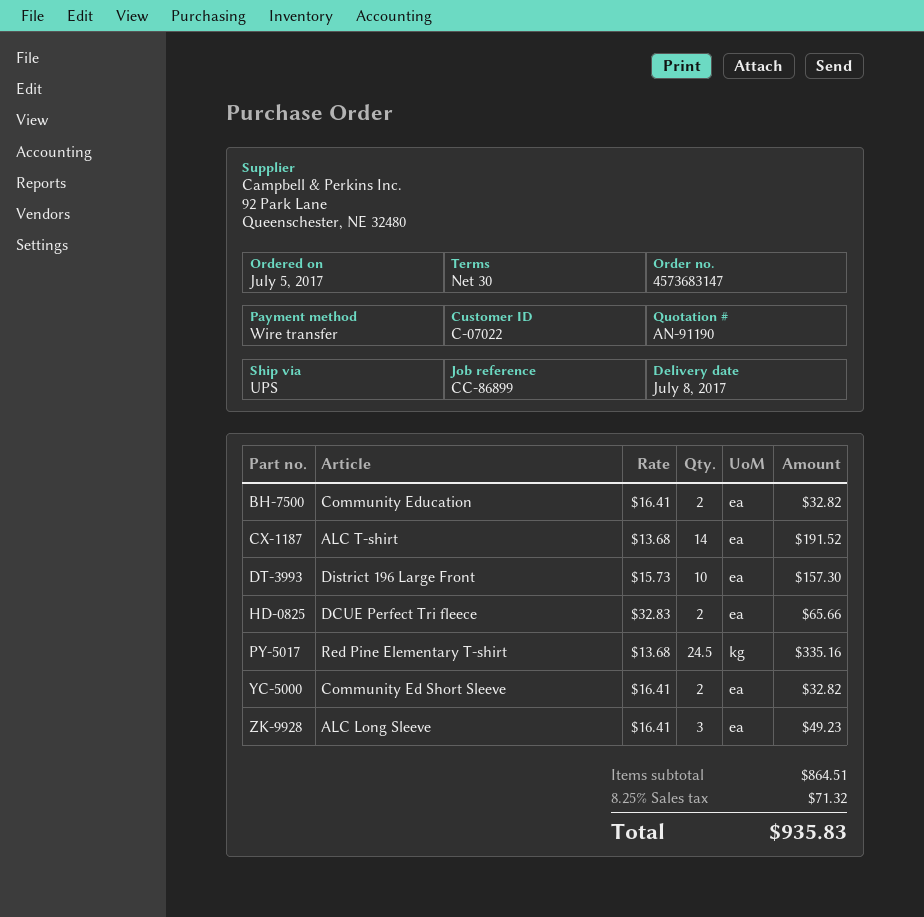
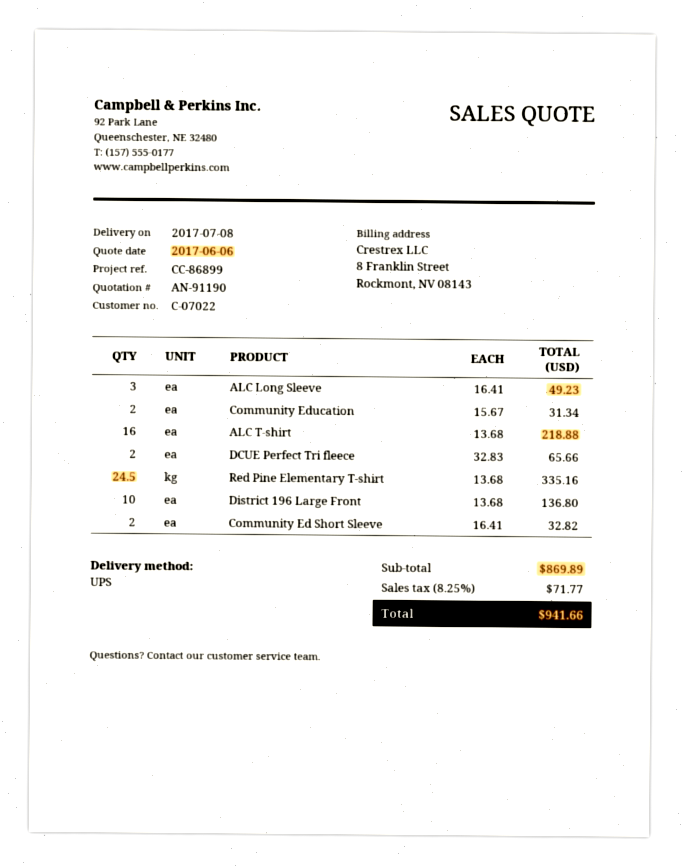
Community Education: 2 x 16.41 = 32.82 -> 2 x 15.67 = 31.34
ALC T-shirt: 14 x 13.68 = 191.52 -> 16 x 13.68 = 218.88
District 196 Large Front: 10 x 15.73 = 157.30 -> 10 x 13.68 = 136.80
subtotal: 864.51 -> 869.89
tax: 8.25% = 71.32 -> 8.25% = 71.77
total: 935.83 -> 941.66

